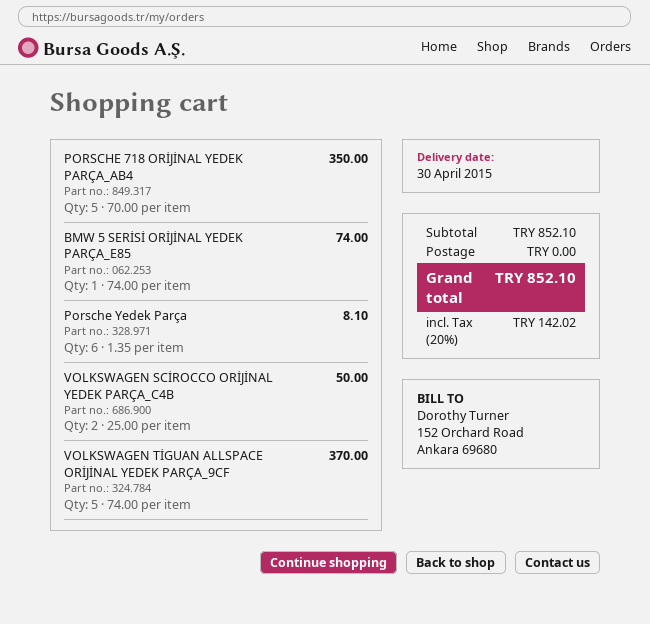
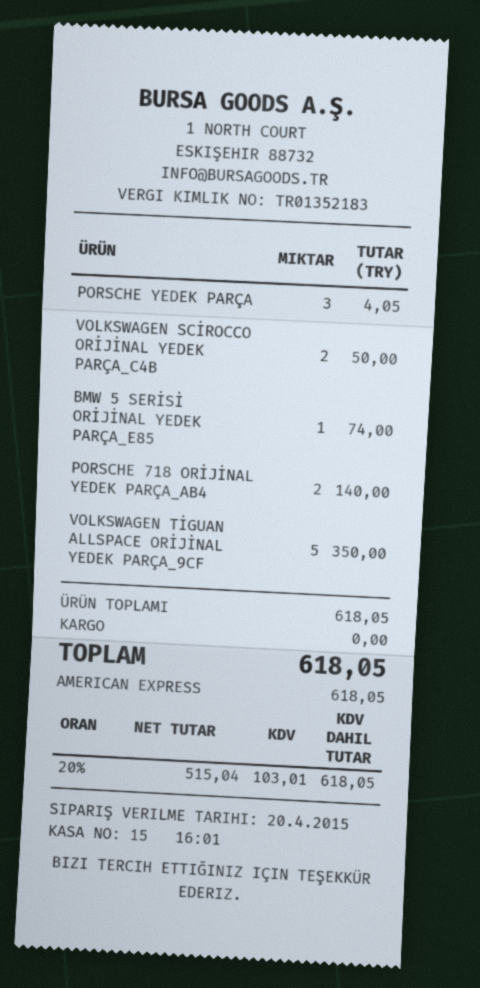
PORSCHE 718 ORİJİNAL YEDEK PARÇA_AB4: 5 for 350.00 -> 2 for 140.00
Porsche Yedek Parça: 6 for 8.10 -> 3 for 4.05
VOLKSWAGEN TİGUAN ALLSPACE ORİJİNAL YEDEK PARÇA_9CF: 5 for 370.00 -> 5 for 350.00
subtotal: 852.10 -> 618.05
tax: 20% = 142.02 -> 20% = 103.01
total: 852.10 -> 618.05

